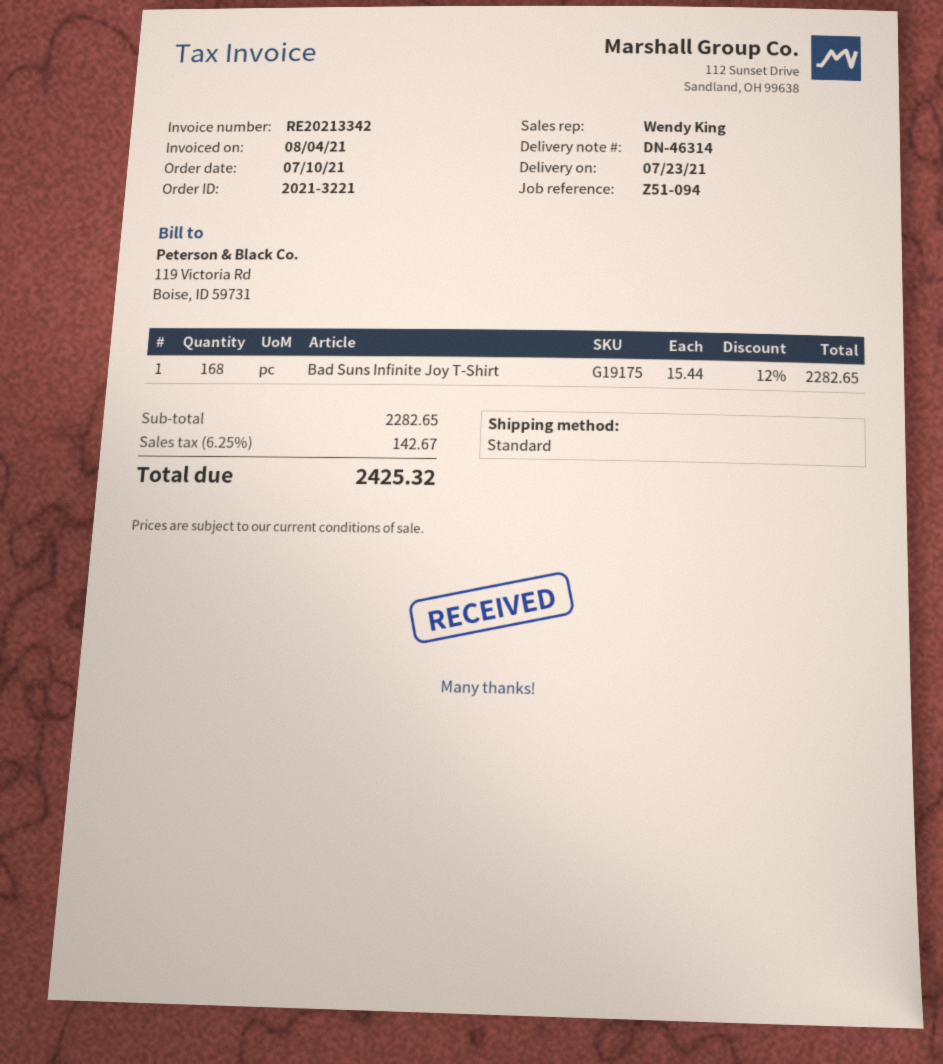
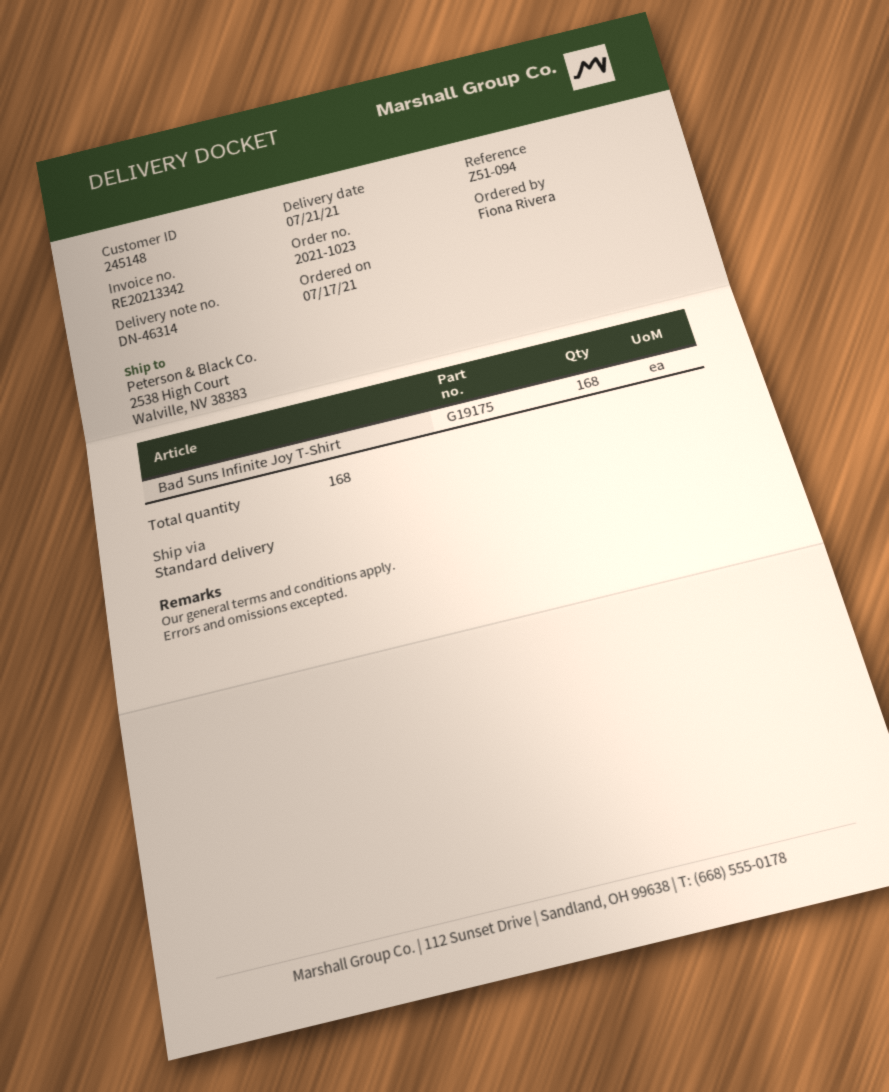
order number: 2021-3221 -> 2021-1023
order date: 2021-07-10 -> 2021-07-17
delivery date: 2021-07-23 -> 2021-07-21

